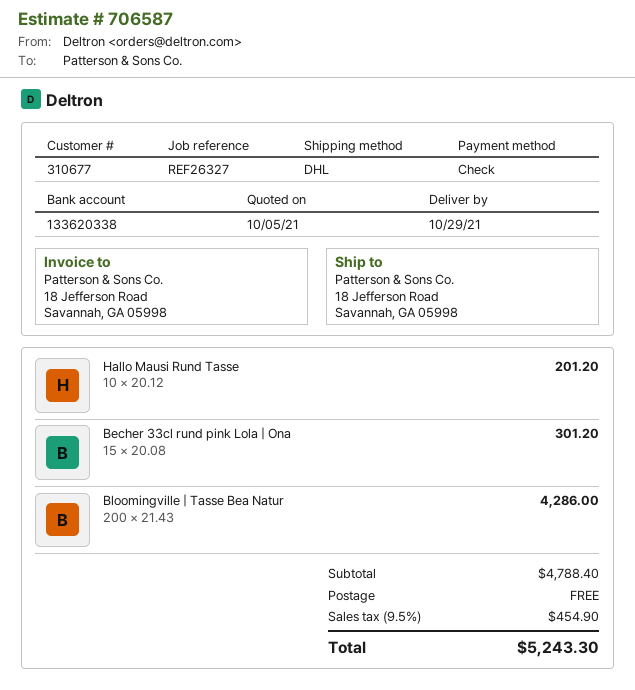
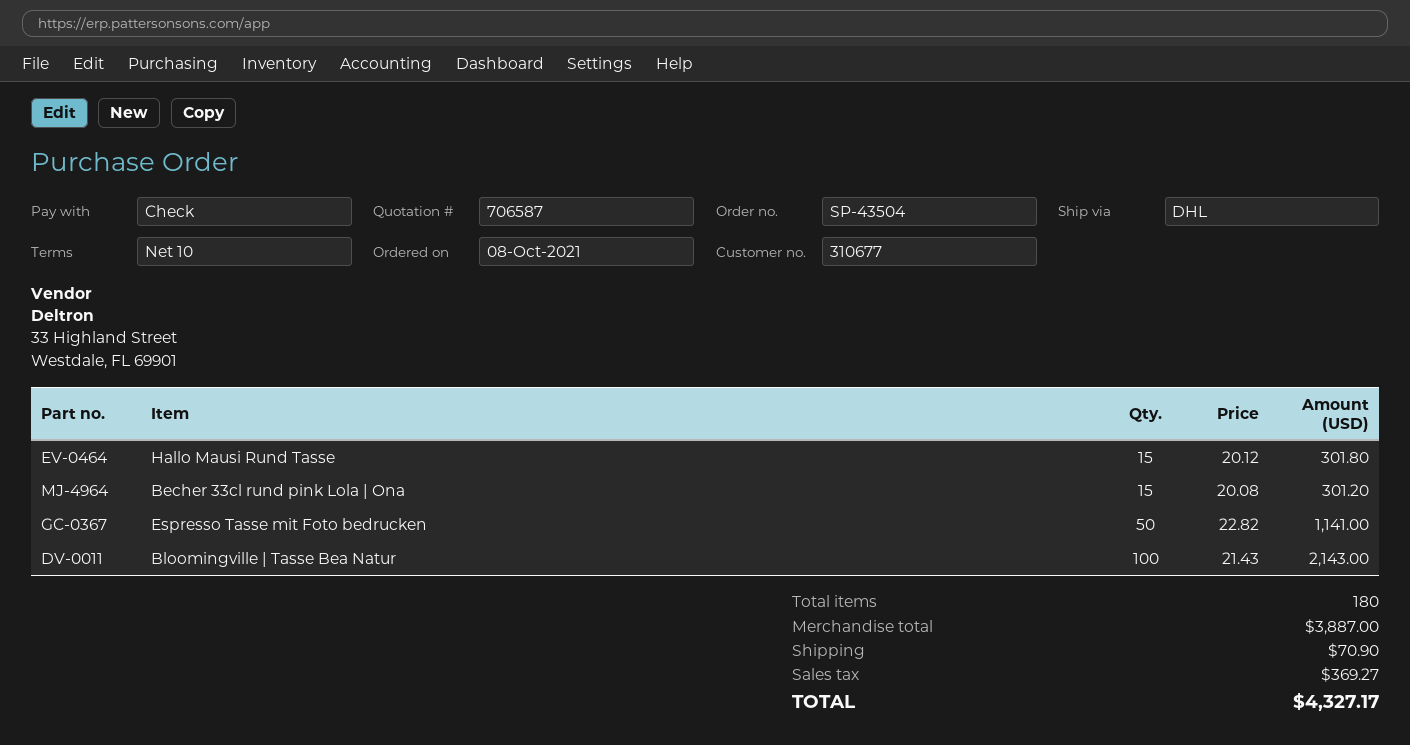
Hallo Mausi Rund Tasse: 10 x 20.12 = 201.20 -> 15 x 20.12 = 301.80
Bloomingville | Tasse Bea Natur: 200 x 21.43 = 4286.00 -> 100 x 21.43 = 2143.00
Espresso Tasse mit Foto bedrucken: none -> 50 x 22.82 = 1141.00
subtotal: 4788.40 -> 3887.00
shipping: 0.00 -> 70.90
tax: 454.90 -> 369.27
total: 5243.30 -> 4327.17

